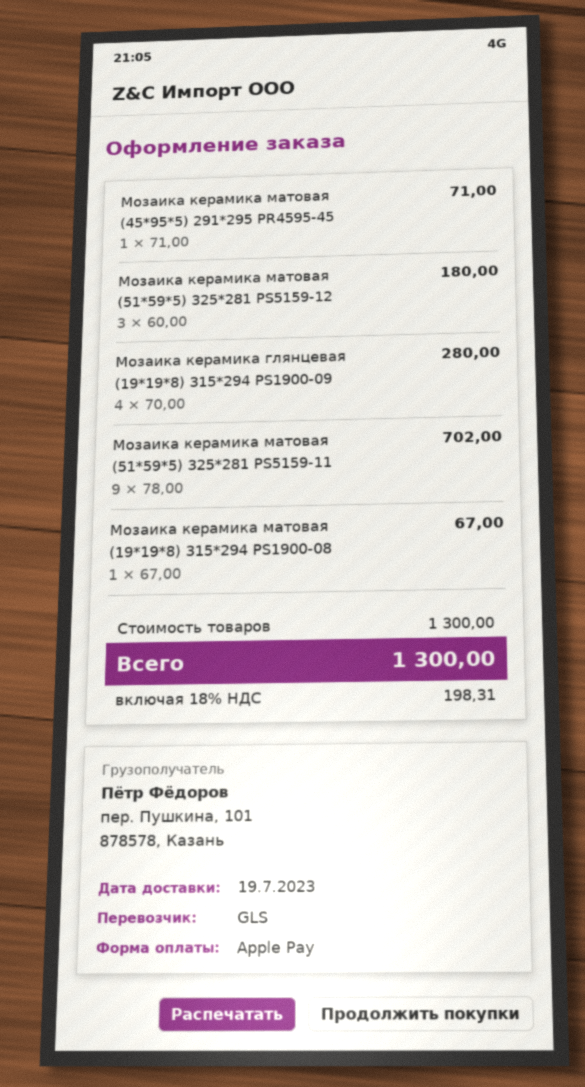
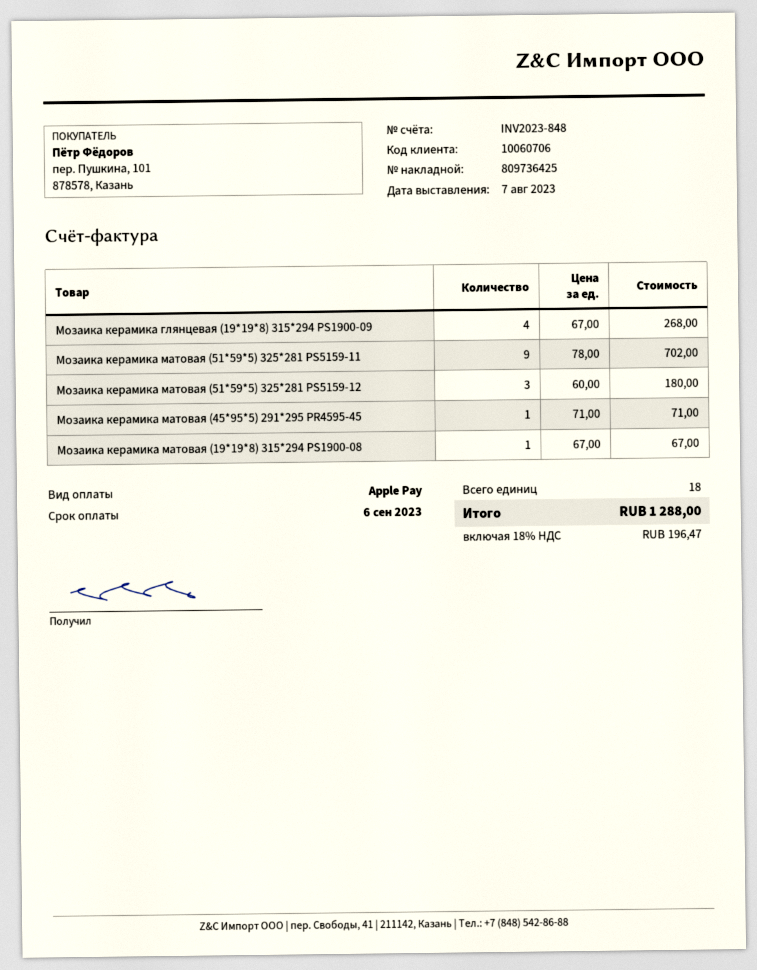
Мозаика керамика глянцевая (19*19*8) 315*294 PS1900-09: 4 x 70.00 = 280.00 -> 4 x 67.00 = 268.00
tax: 18% = 198.31 -> 18% = 196.47
total: 1300.00 -> 1288.00

